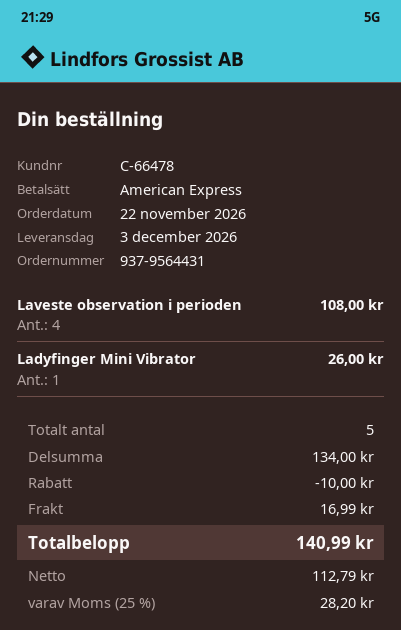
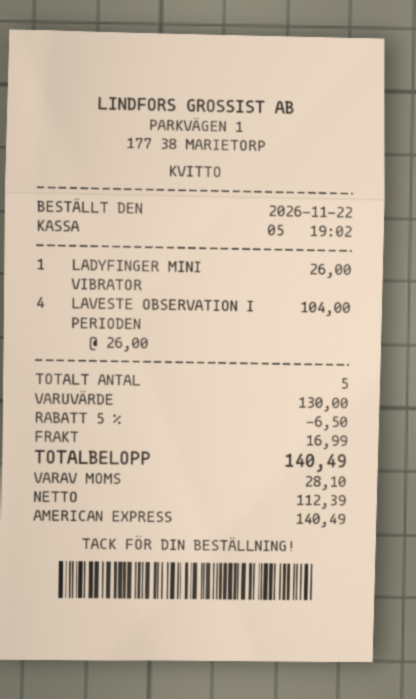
Laveste observation i perioden: 4 for 108.00 -> 4 for 104.00
subtotal: 134.00 -> 130.00
discount: 10.00 -> 6.50
net: 112.79 -> 112.39
tax: 28.20 -> 28.10
total: 140.99 -> 140.49

